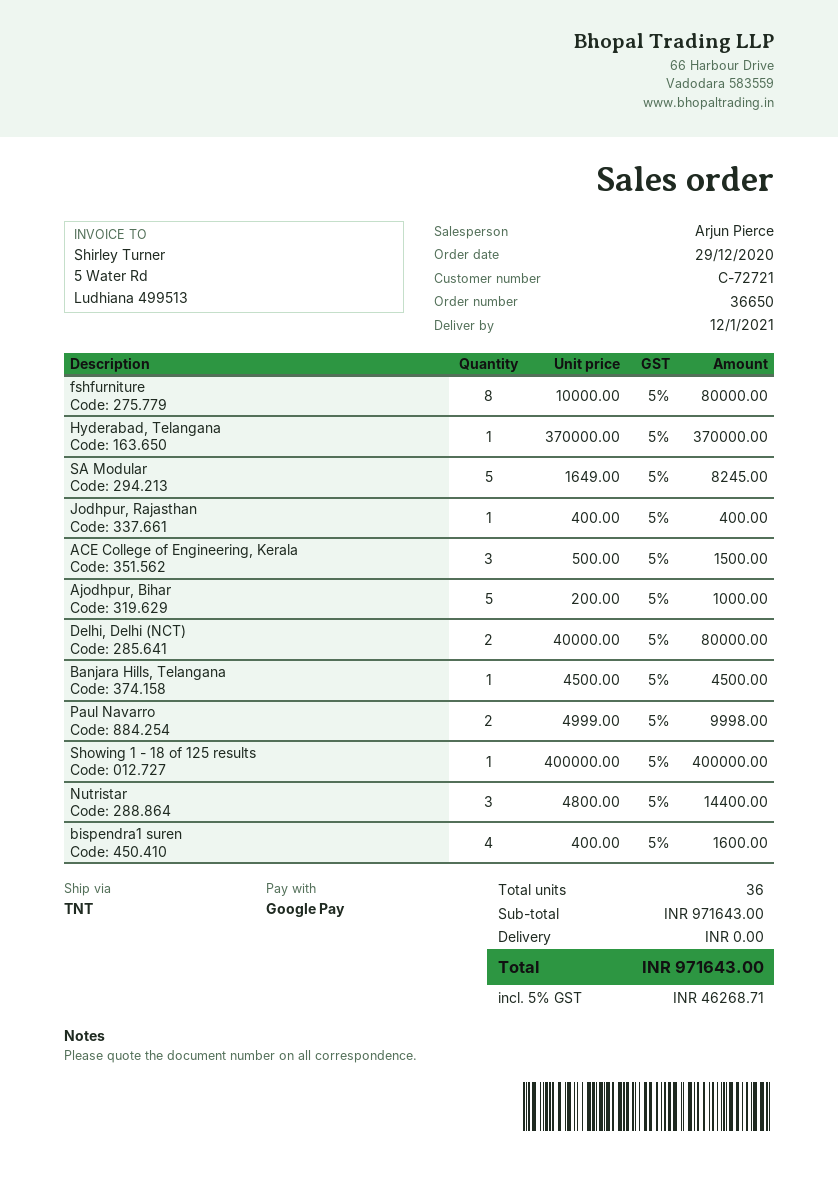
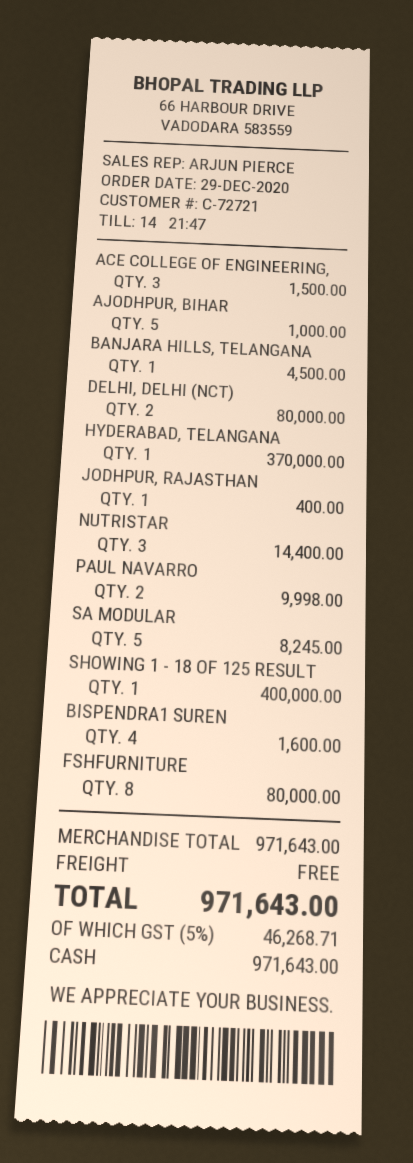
payment method: Google Pay -> cash

